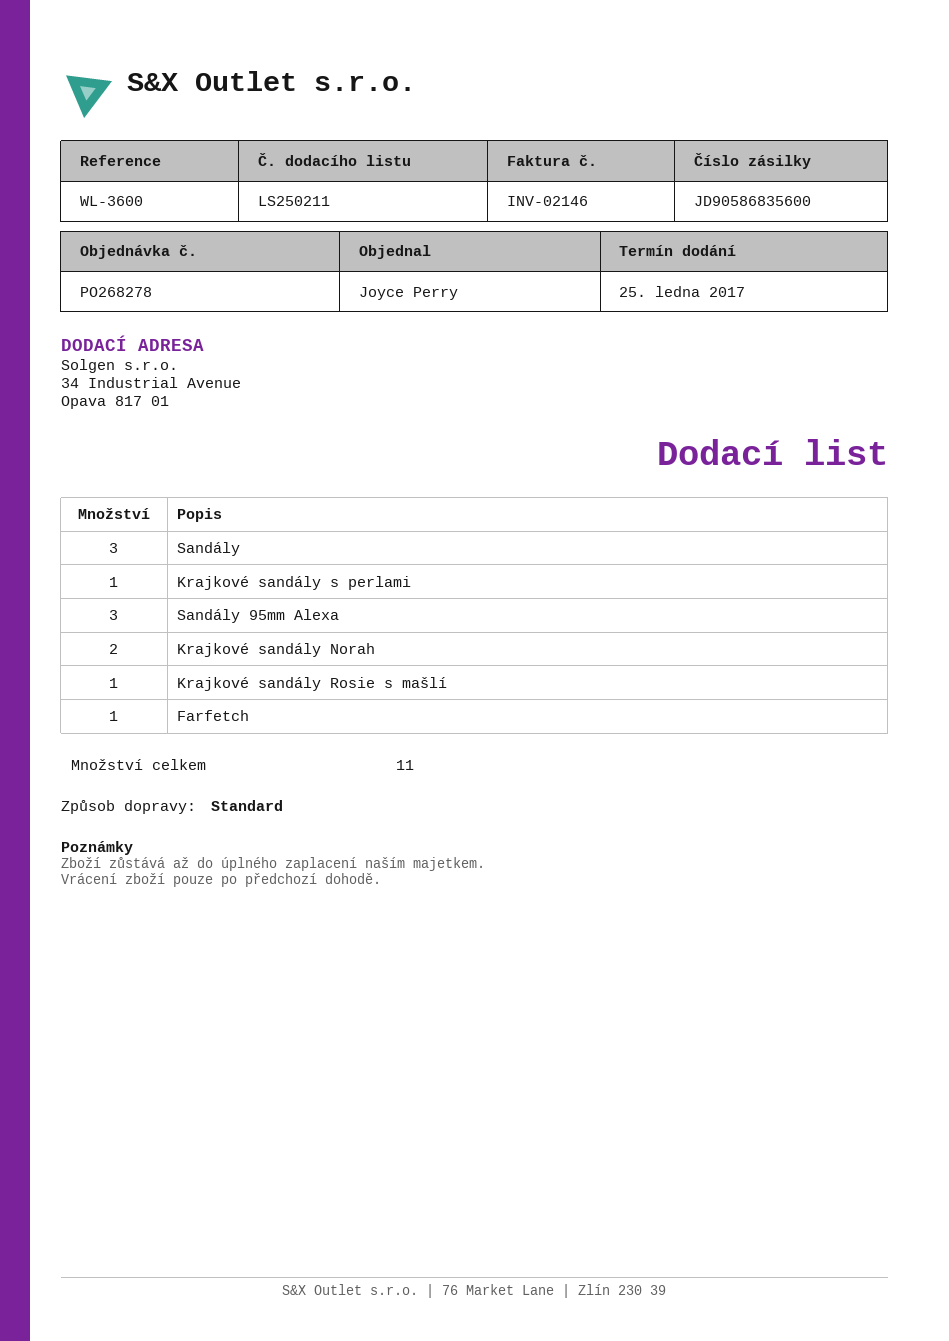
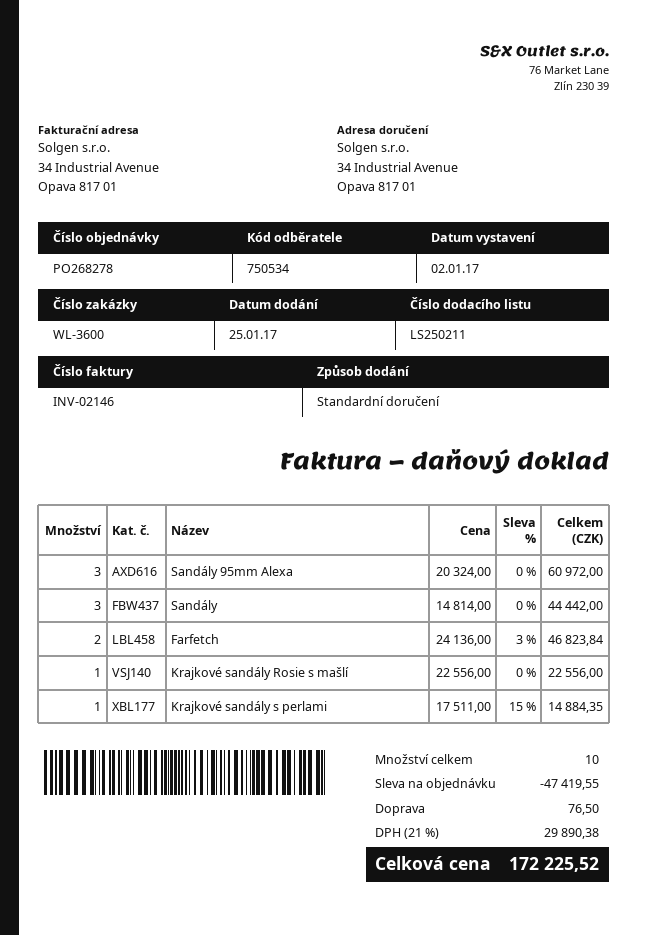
Krajkové sandály Norah: 2 -> none
Farfetch: 1 -> 2
total quantity: 11 -> 10

